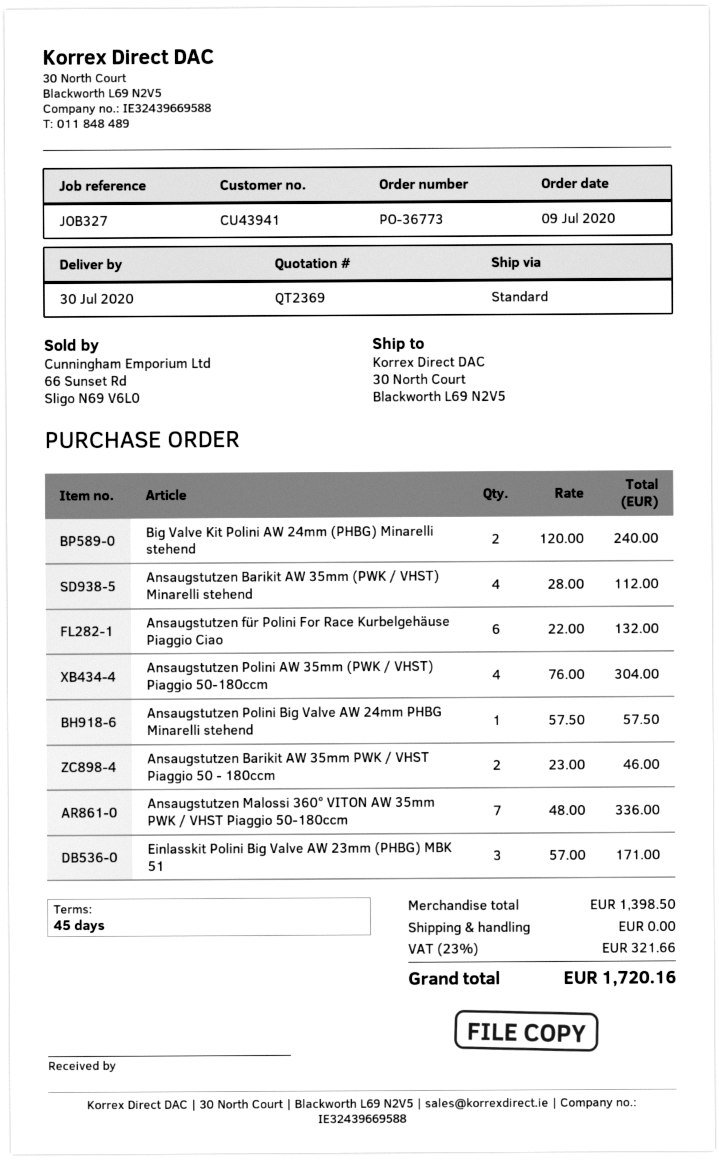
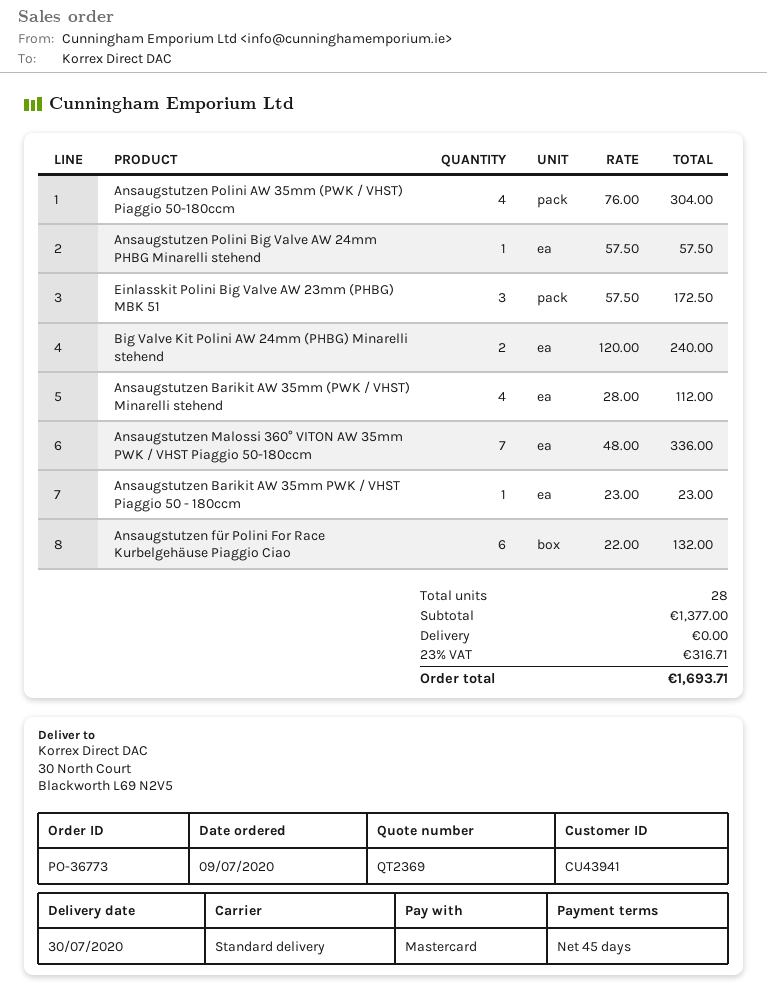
Ansaugstutzen Barikit AW 35mm PWK / VHST Piaggio 50 - 180ccm: 2 x 23.00 = 46.00 -> 1 x 23.00 = 23.00
Einlasskit Polini Big Valve AW 23mm (PHBG) MBK 51: 3 x 57.00 = 171.00 -> 3 x 57.50 = 172.50
subtotal: 1398.50 -> 1377.00
tax: 23% = 321.66 -> 23% = 316.71
total: 1720.16 -> 1693.71

